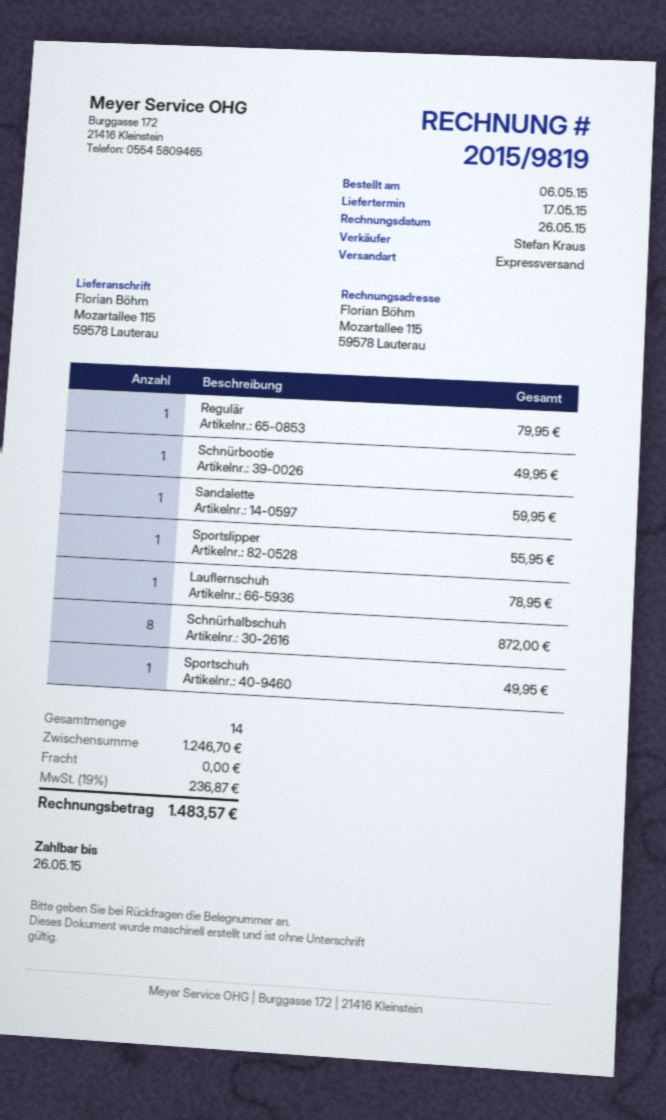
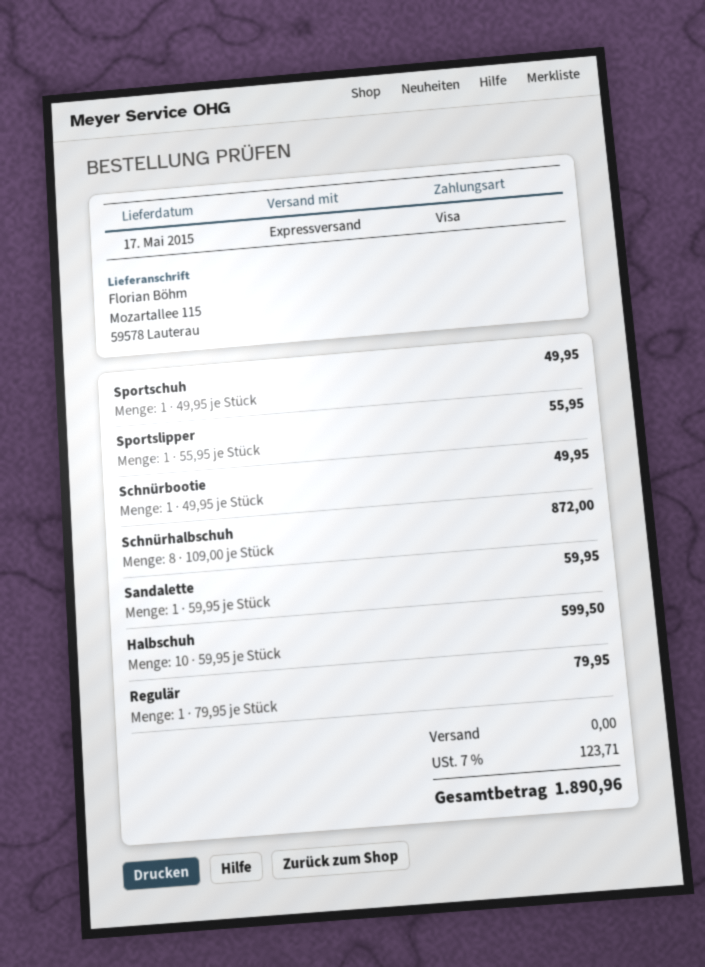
Lauflernschuh: 1 for 78.95 -> none
Halbschuh: none -> 10 for 599.50
tax: 19% = 236.87 -> 7% = 123.71
total: 1483.57 -> 1890.96

